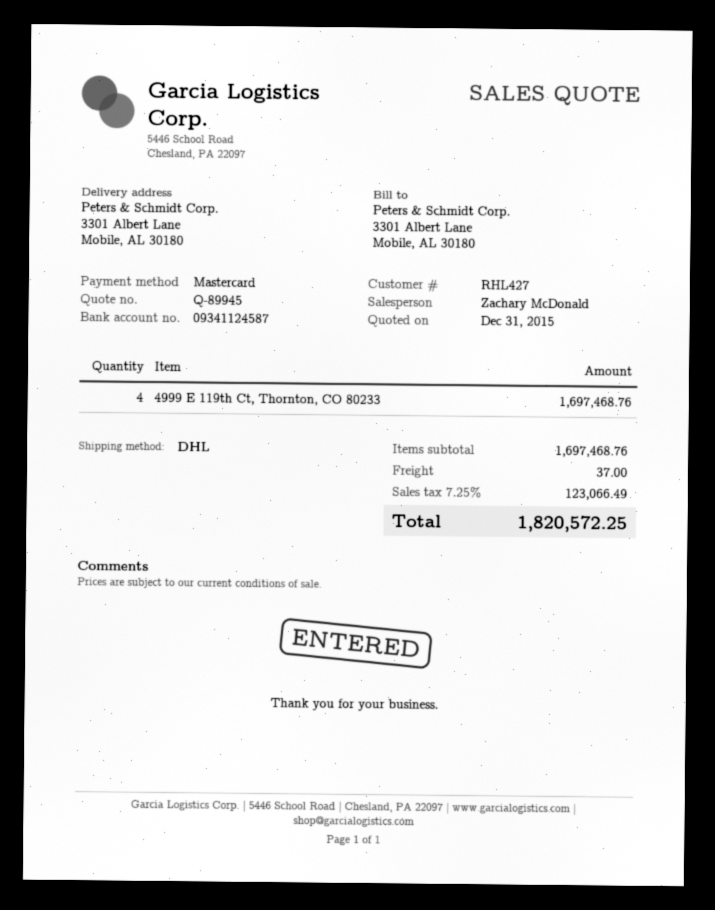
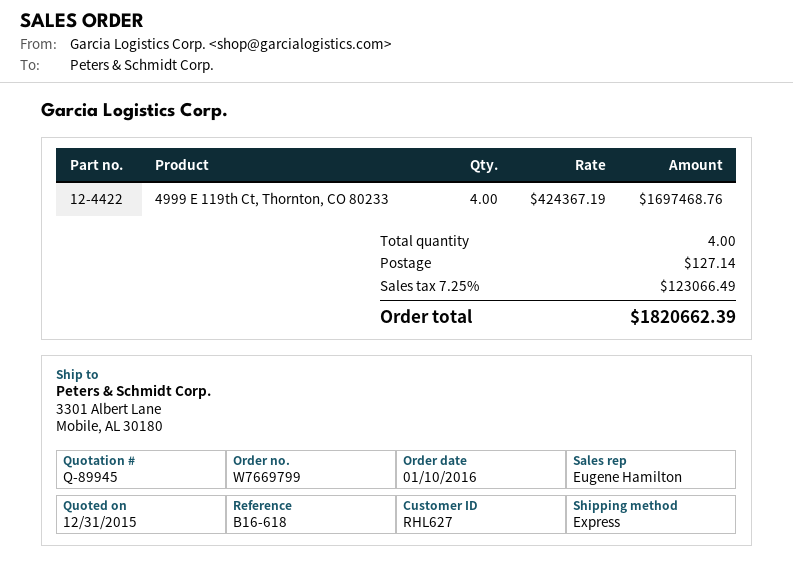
customer number: RHL427 -> RHL627
sales rep: Zachary McDonald -> Eugene Hamilton
shipping method: DHL -> express
shipping: 37.00 -> 127.14
total: 1820572.25 -> 1820662.39

